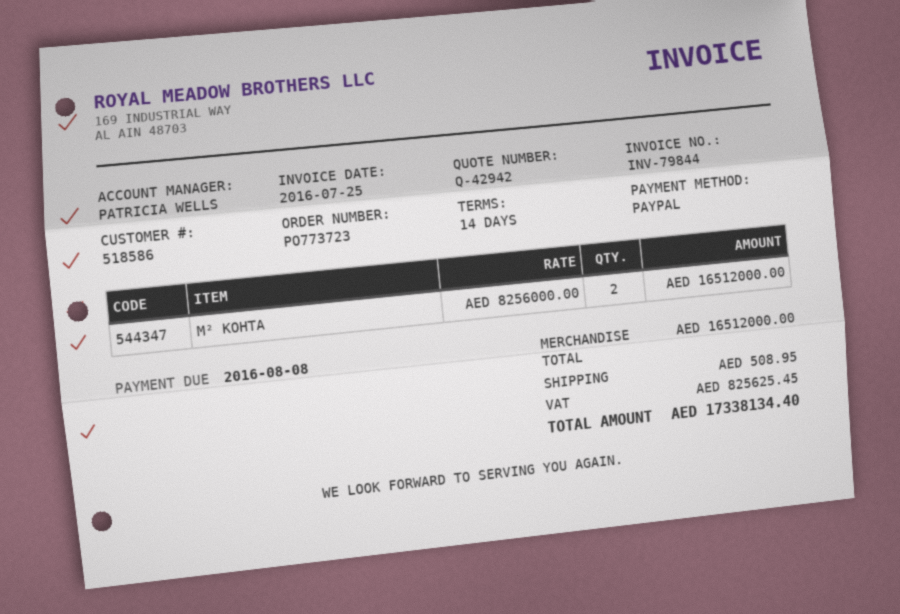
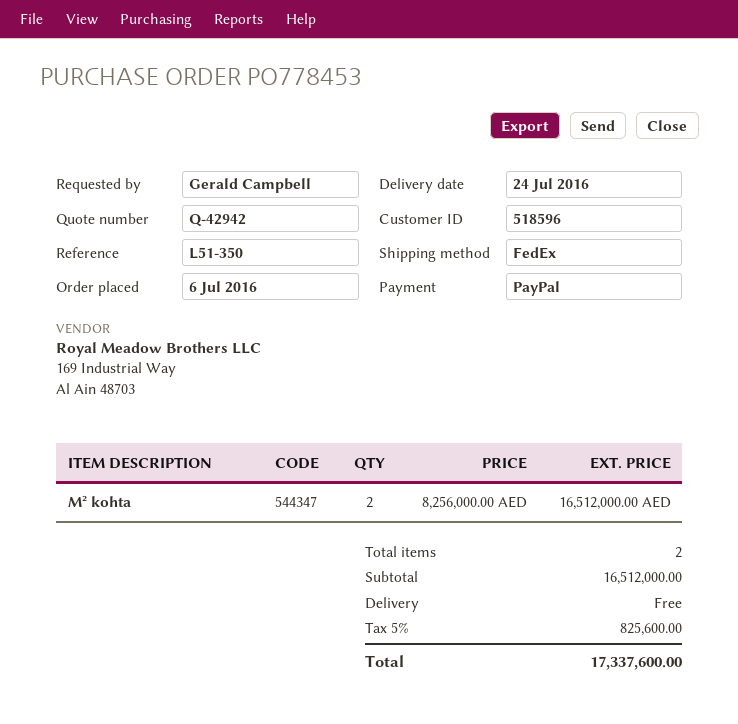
order number: PO773723 -> PO778453
customer number: 518586 -> 518596
shipping: 508.95 -> 0.00
tax: 825625.45 -> 825600.00
total: 17338134.40 -> 17337600.00

